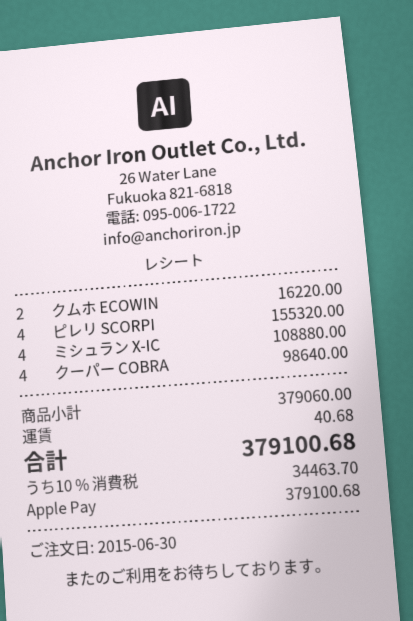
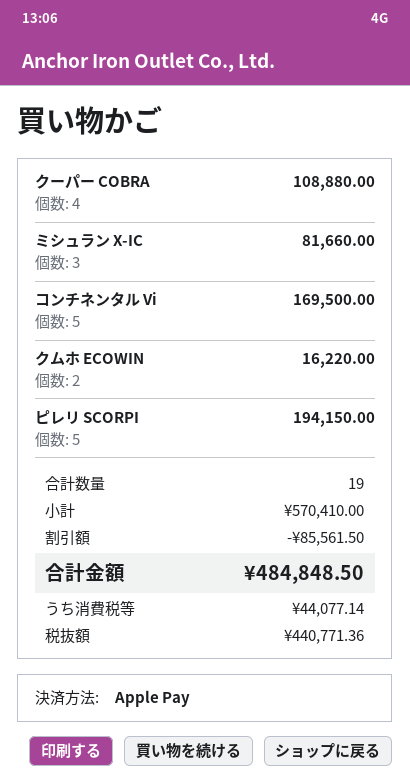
ピレリ SCORPI: 4 for 155320.00 -> 5 for 194150.00
ミシュラン X-IC: 4 for 108880.00 -> 3 for 81660.00
クーパー COBRA: 4 for 98640.00 -> 4 for 108880.00
コンチネンタル Vi: none -> 5 for 169500.00
subtotal: 379060.00 -> 570410.00
discount: none -> 85561.50
shipping: 40.68 -> none
tax: 34463.70 -> 44077.14
total: 379100.68 -> 484848.50

